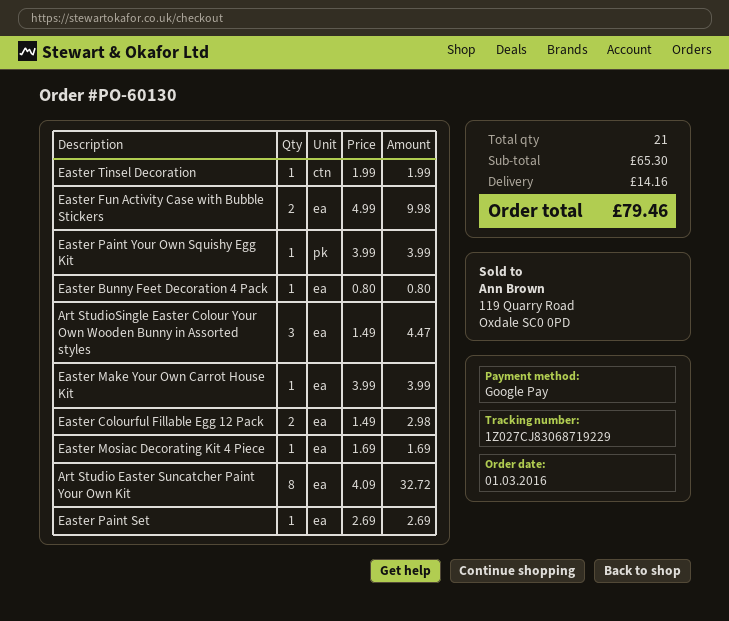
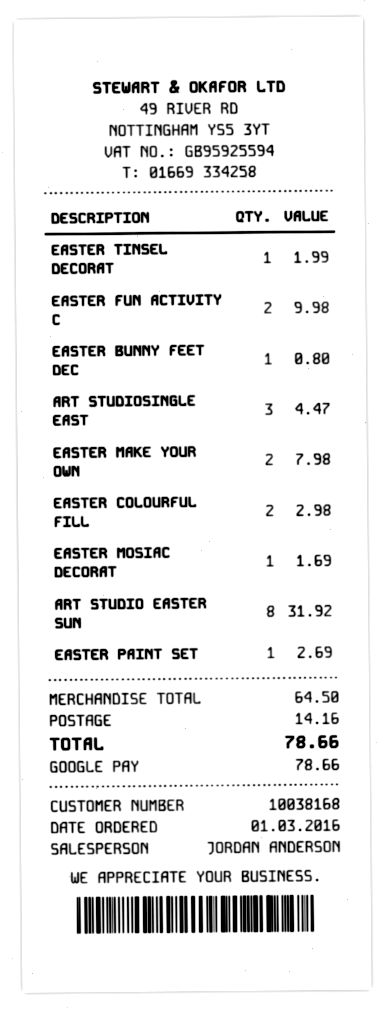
Easter Paint Your Own Squishy Egg Kit: 1 for 3.99 -> none
Easter Make Your Own Carrot House Kit: 1 for 3.99 -> 2 for 7.98
Art Studio Easter Suncatcher Paint Your Own Kit: 8 for 32.72 -> 8 for 31.92
subtotal: 65.30 -> 64.50
total: 79.46 -> 78.66

